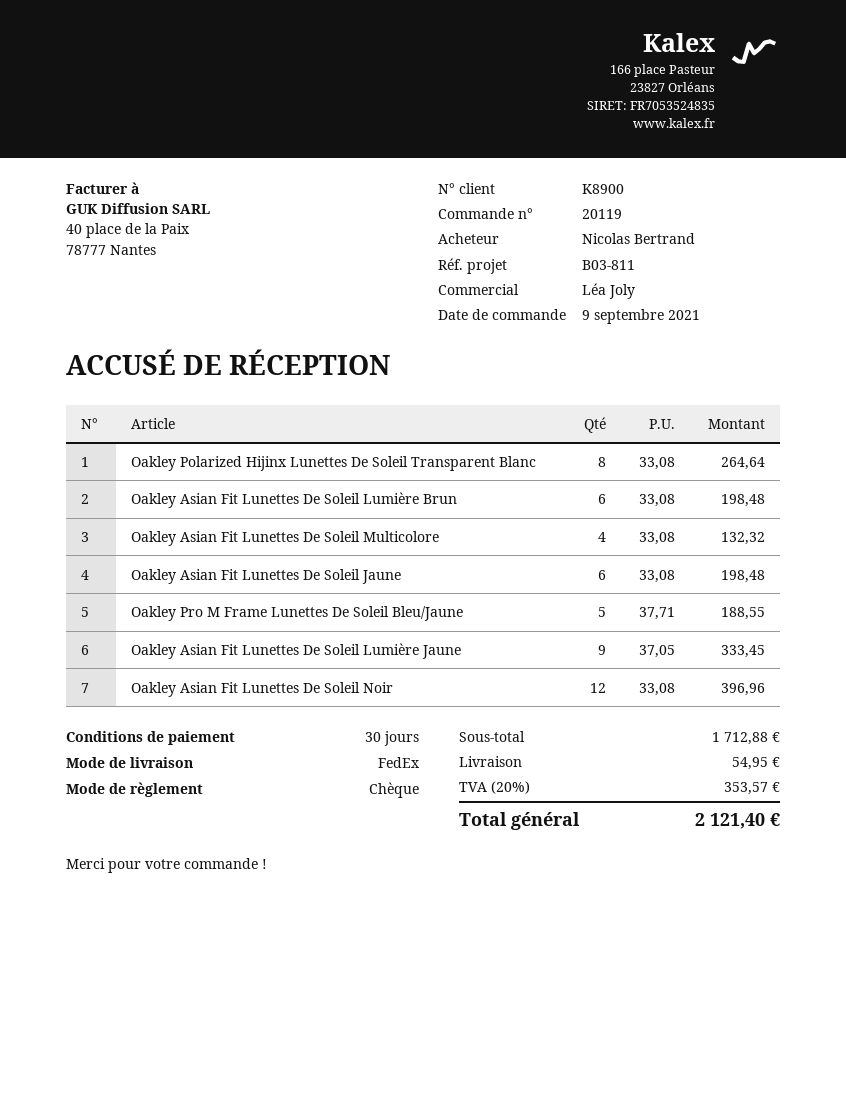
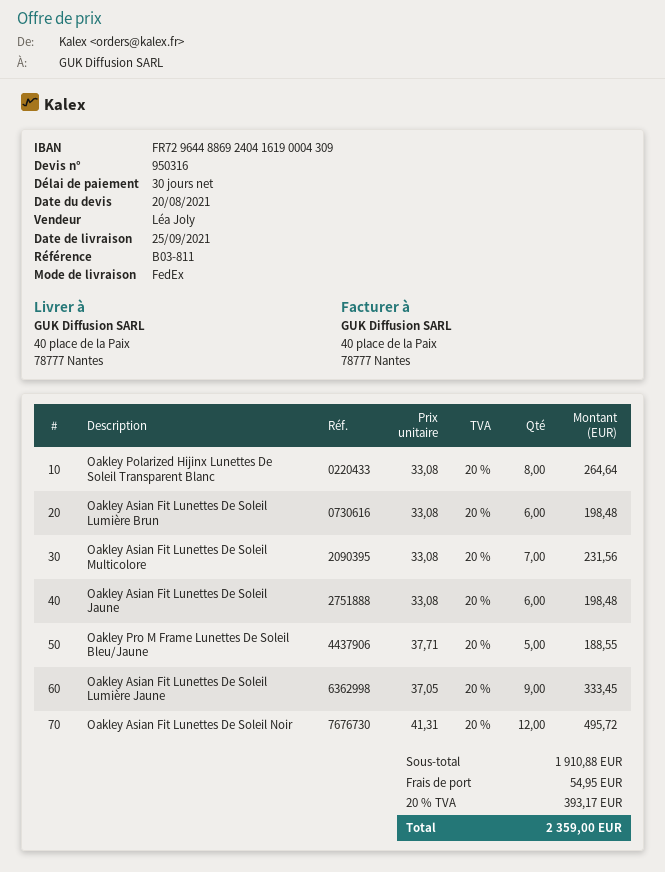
Oakley Asian Fit Lunettes De Soleil Multicolore: 4 x 33.08 = 132.32 -> 7 x 33.08 = 231.56
Oakley Asian Fit Lunettes De Soleil Noir: 12 x 33.08 = 396.96 -> 12 x 41.31 = 495.72
subtotal: 1712.88 -> 1910.88
tax: 20% = 353.57 -> 20% = 393.17
total: 2121.40 -> 2359.00

